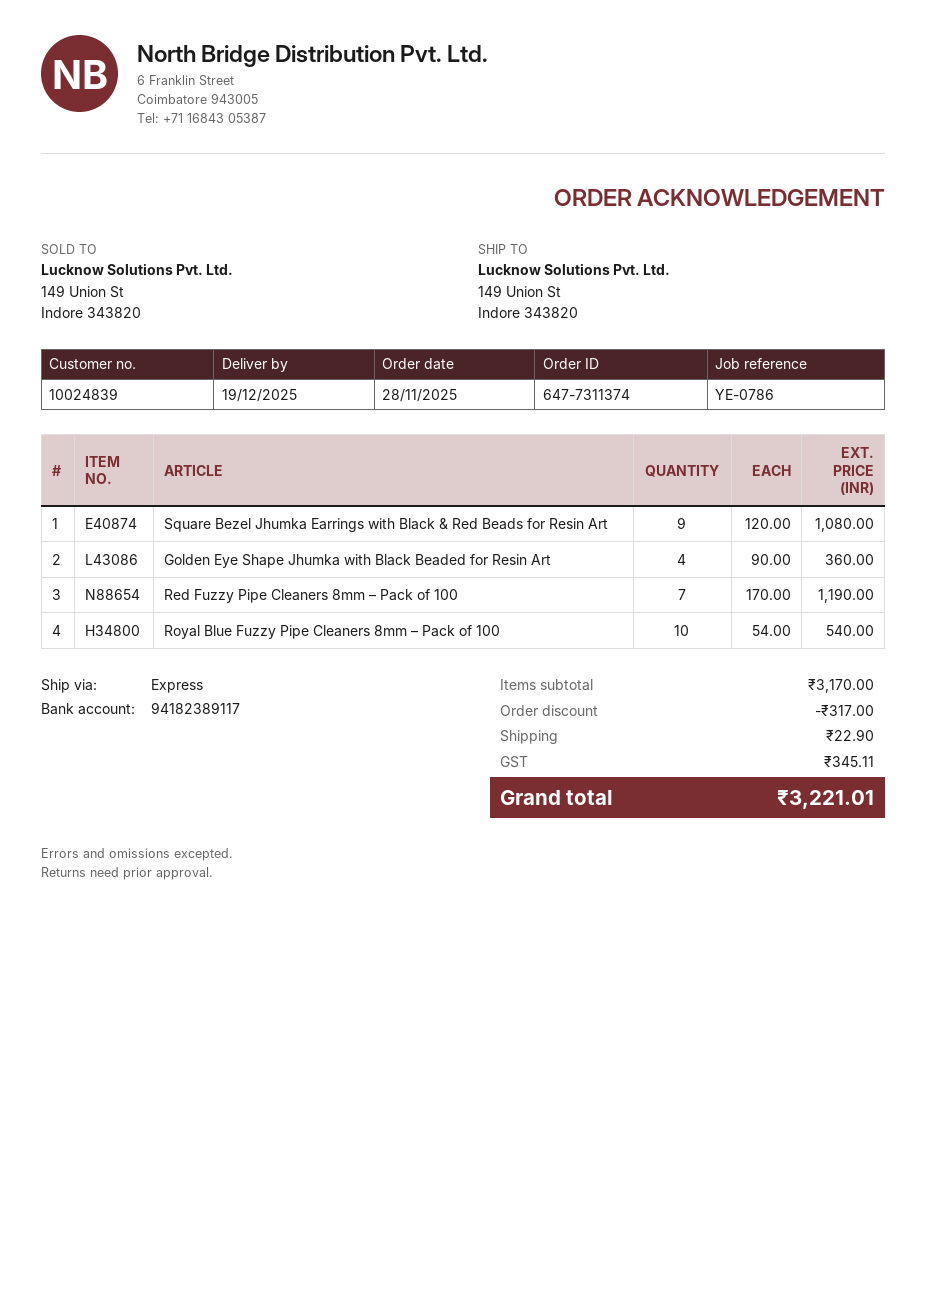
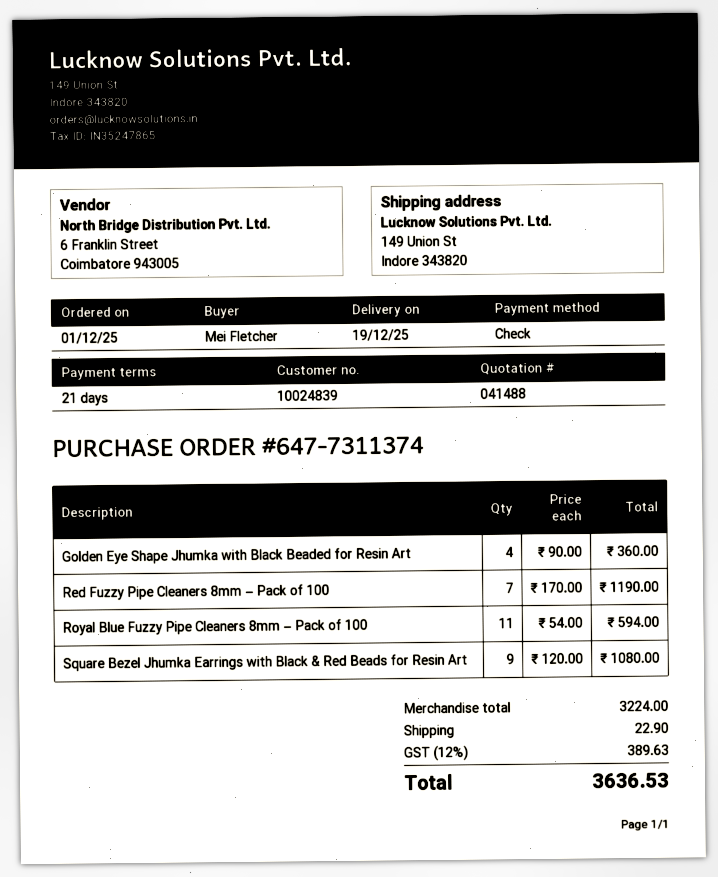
order date: 2025-11-28 -> 2025-12-01
Royal Blue Fuzzy Pipe Cleaners 8mm – Pack of 100: 10 x 54.00 = 540.00 -> 11 x 54.00 = 594.00
subtotal: 3170.00 -> 3224.00
discount: 317.00 -> none
tax: 345.11 -> 389.63
total: 3221.01 -> 3636.53

